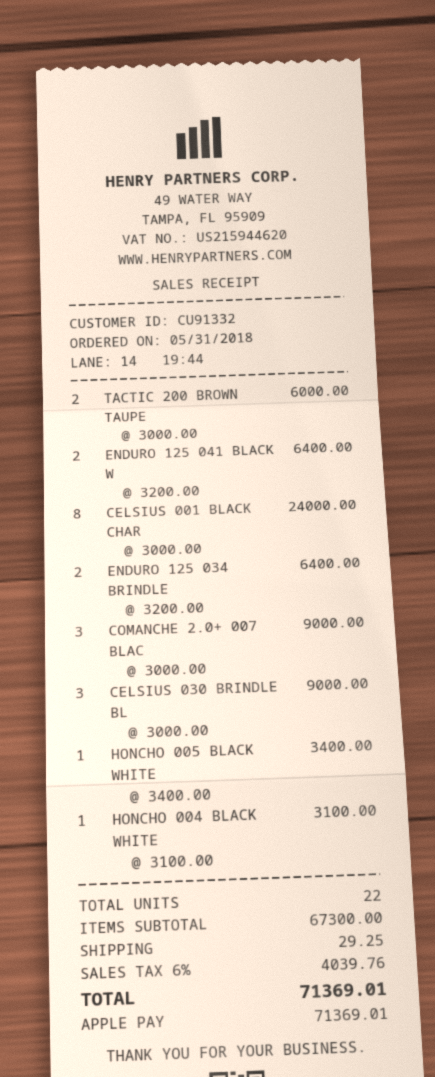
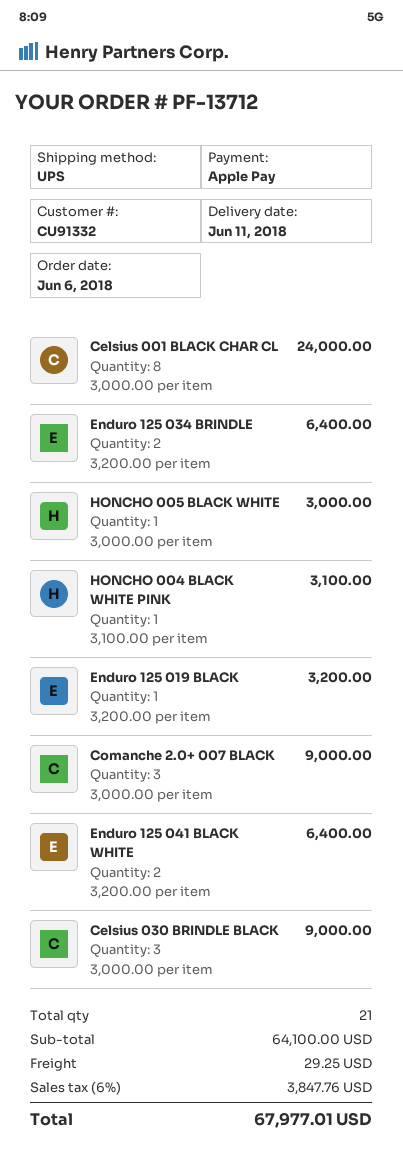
order date: 2018-05-31 -> 2018-06-06
TACTIC 200 BROWN TAUPE: 2 x 3000.00 = 6000.00 -> none
HONCHO 005 BLACK WHITE: 1 x 3400.00 = 3400.00 -> 1 x 3000.00 = 3000.00
Enduro 125 019 BLACK: none -> 1 x 3200.00 = 3200.00
total quantity: 22 -> 21
subtotal: 67300.00 -> 64100.00
tax: 6% = 4039.76 -> 6% = 3847.76
total: 71369.01 -> 67977.01

